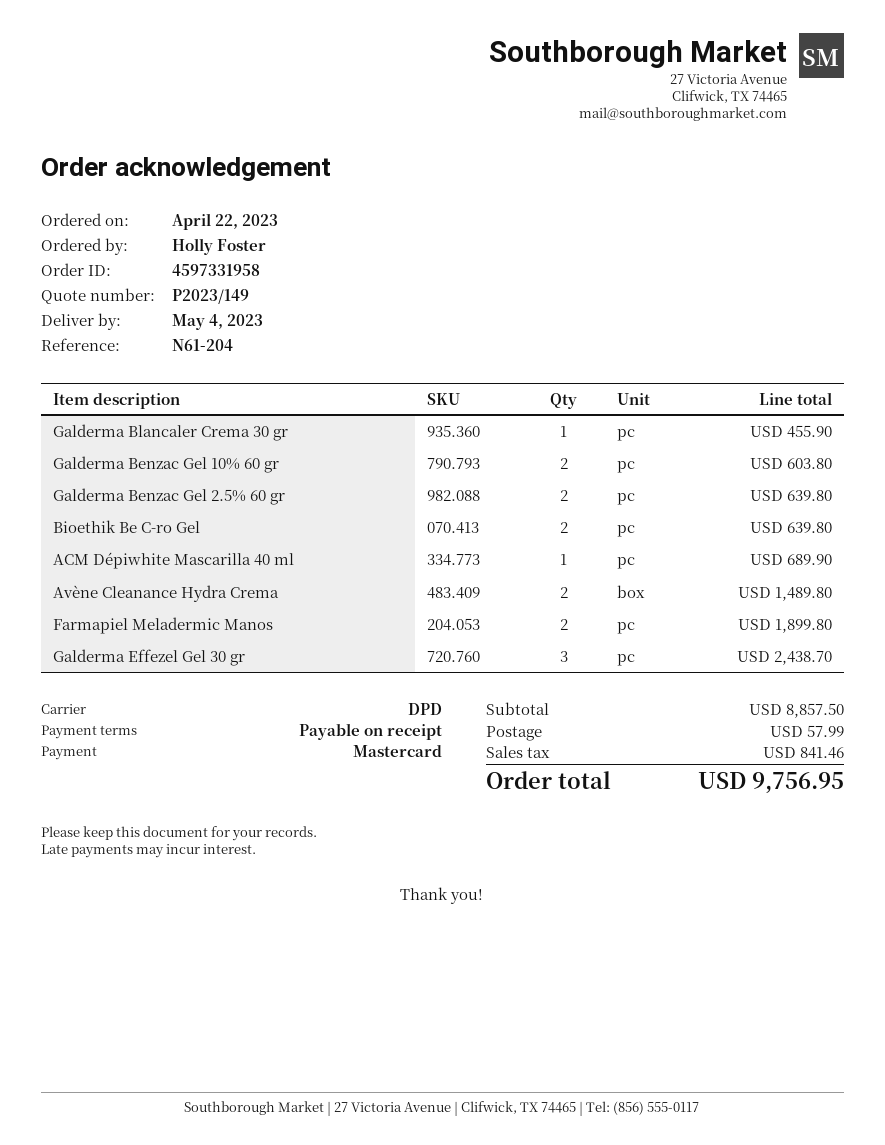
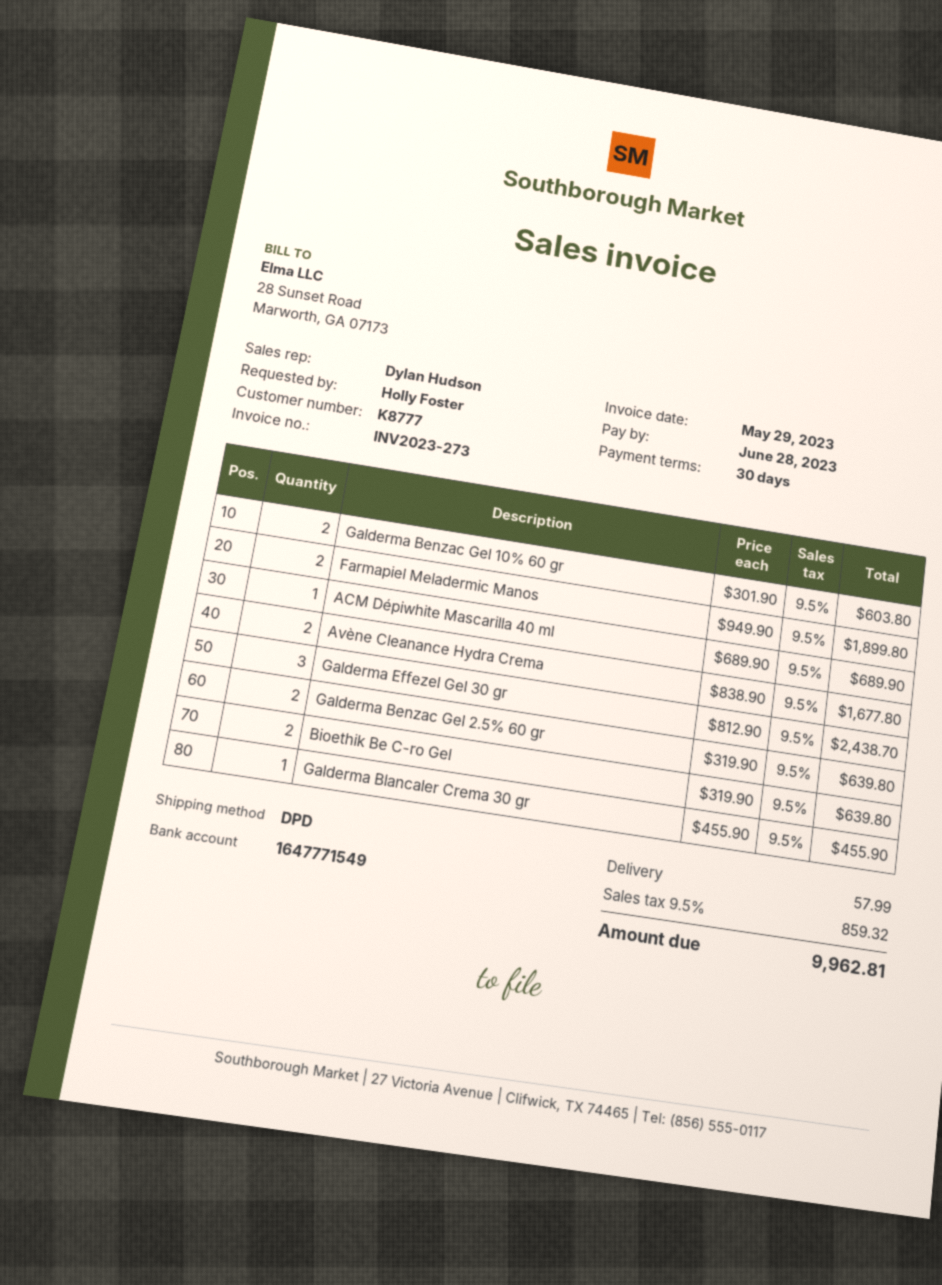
payment terms: on receipt -> 30 days
Avène Cleanance Hydra Crema: 2 for 1489.80 -> 2 for 1677.80
tax: 841.46 -> 859.32
total: 9756.95 -> 9962.81

